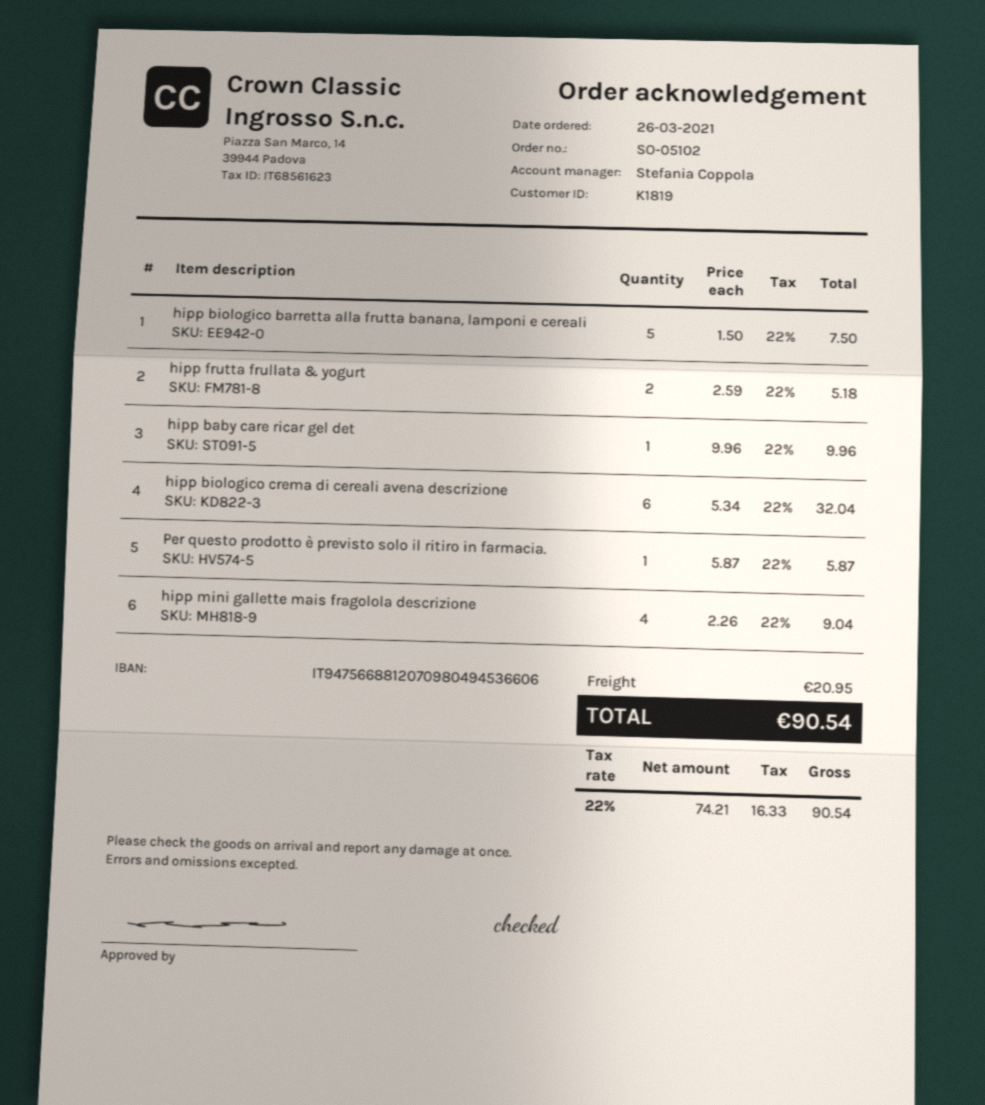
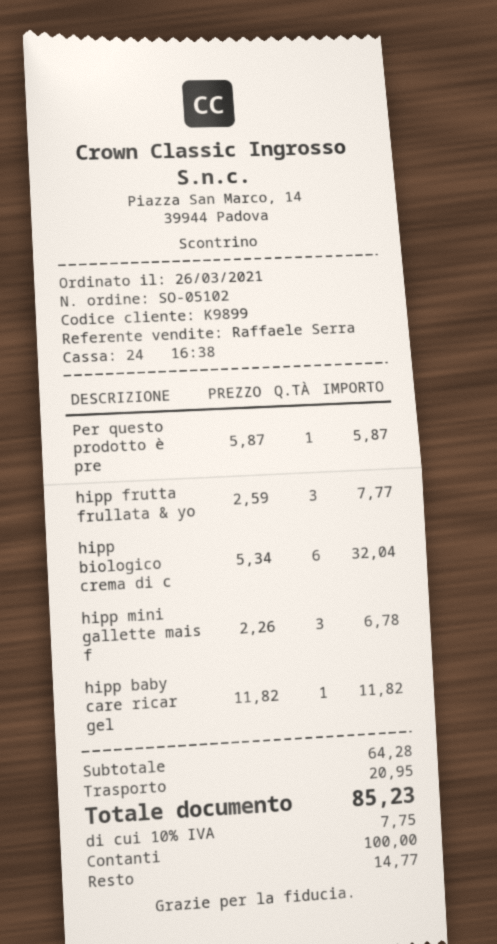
customer number: K1819 -> K9899
sales rep: Stefania Coppola -> Raffaele Serra
hipp biologico barretta alla frutta banana, lamponi e cereali: 5 x 1.50 = 7.50 -> none
hipp frutta frullata & yogurt: 2 x 2.59 = 5.18 -> 3 x 2.59 = 7.77
hipp baby care ricar gel det: 1 x 9.96 = 9.96 -> 1 x 11.82 = 11.82
hipp mini gallette mais fragolola descrizione: 4 x 2.26 = 9.04 -> 3 x 2.26 = 6.78
tax: 22% = 16.33 -> 10% = 7.75
total: 90.54 -> 85.23

